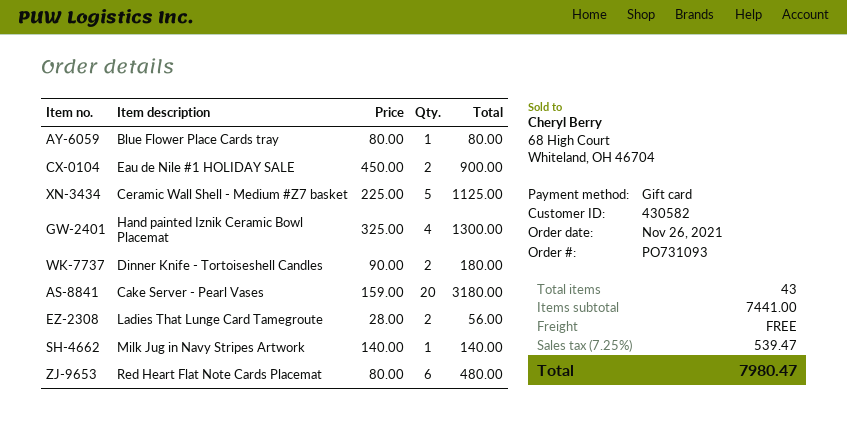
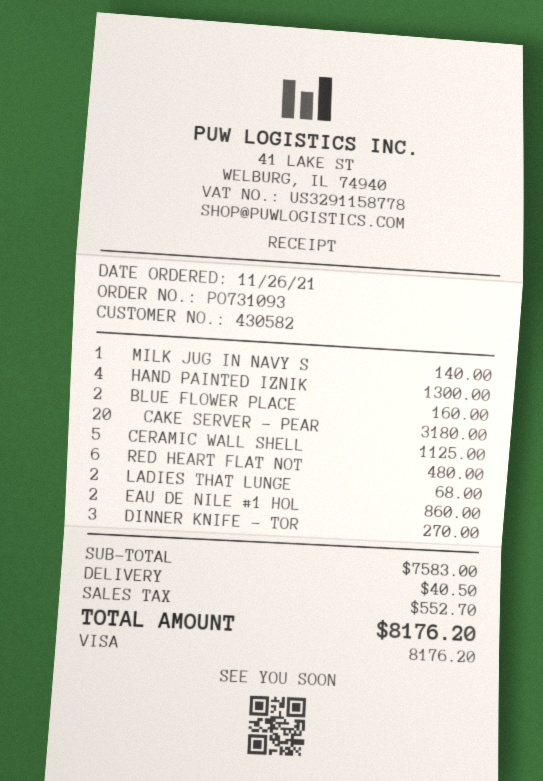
payment method: gift card -> Visa
Blue Flower Place Cards tray: 1 for 80.00 -> 2 for 160.00
Eau de Nile #1 HOLIDAY SALE: 2 for 900.00 -> 2 for 860.00
Dinner Knife - Tortoiseshell Candles: 2 for 180.00 -> 3 for 270.00
Ladies That Lunge Card Tamegroute: 2 for 56.00 -> 2 for 68.00
subtotal: 7441.00 -> 7583.00
shipping: 0.00 -> 40.50
tax: 539.47 -> 552.70
total: 7980.47 -> 8176.20

